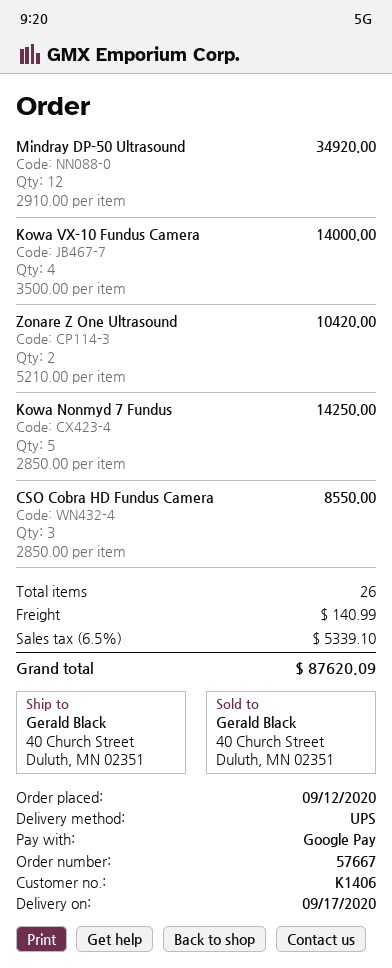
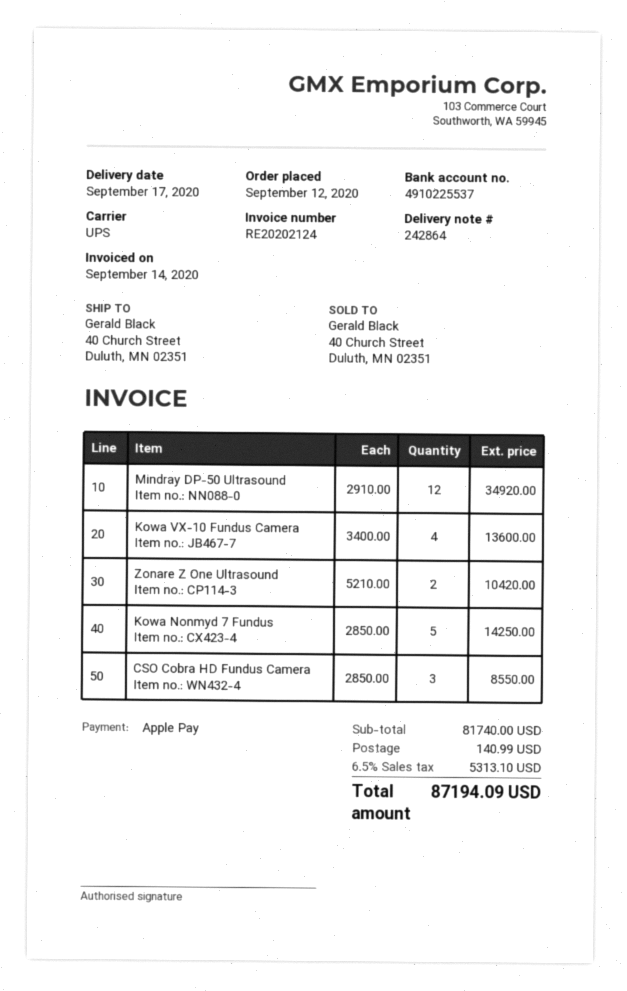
payment method: Google Pay -> Apple Pay
Kowa VX-10 Fundus Camera: 4 x 3500.00 = 14000.00 -> 4 x 3400.00 = 13600.00
tax: 6.5% = 5339.10 -> 6.5% = 5313.10
total: 87620.09 -> 87194.09

